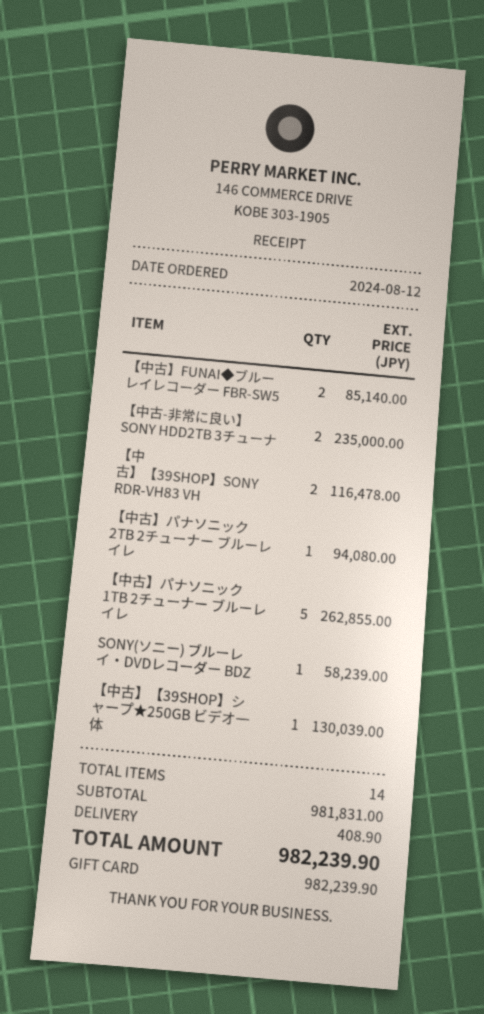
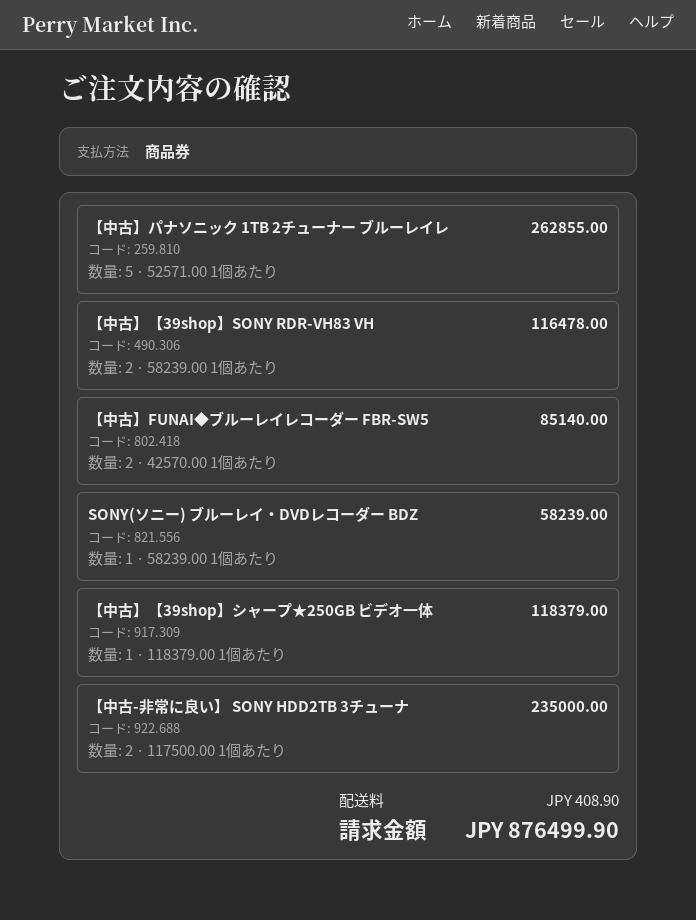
【中古】パナソニック 2TB 2チューナー ブルーレイレ: 1 for 94080.00 -> none
【中古】【39SHOP】シャープ★250GB ビデオ一体: 1 for 130039.00 -> 1 for 118379.00
total: 982239.90 -> 876499.90

